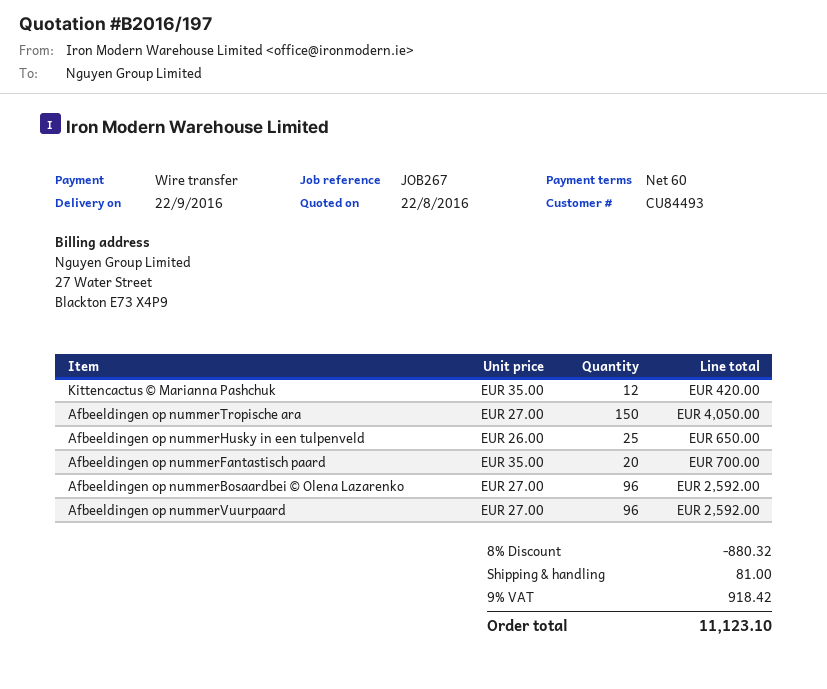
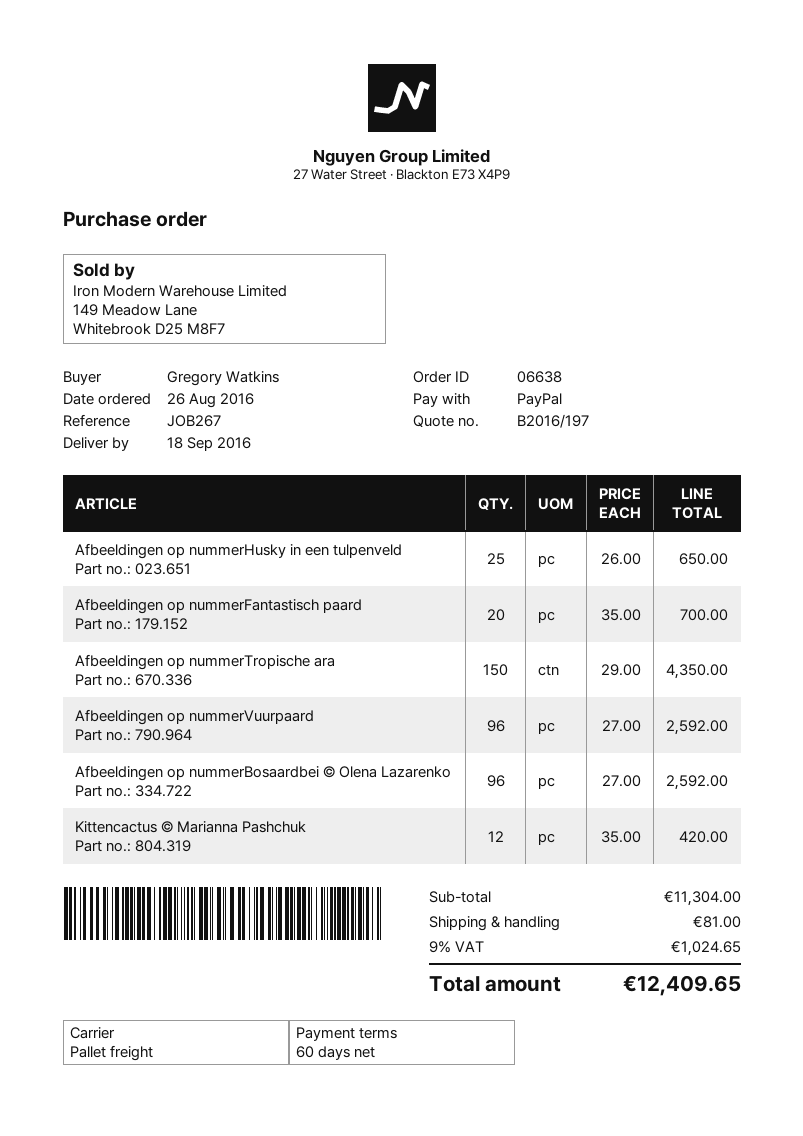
delivery date: 2016-09-22 -> 2016-09-18
payment method: bank transfer -> PayPal
Afbeeldingen op nummerTropische ara: 150 x 27.00 = 4050.00 -> 150 x 29.00 = 4350.00
discount: 8% = 880.32 -> none
tax: 9% = 918.42 -> 9% = 1024.65
total: 11123.10 -> 12409.65

